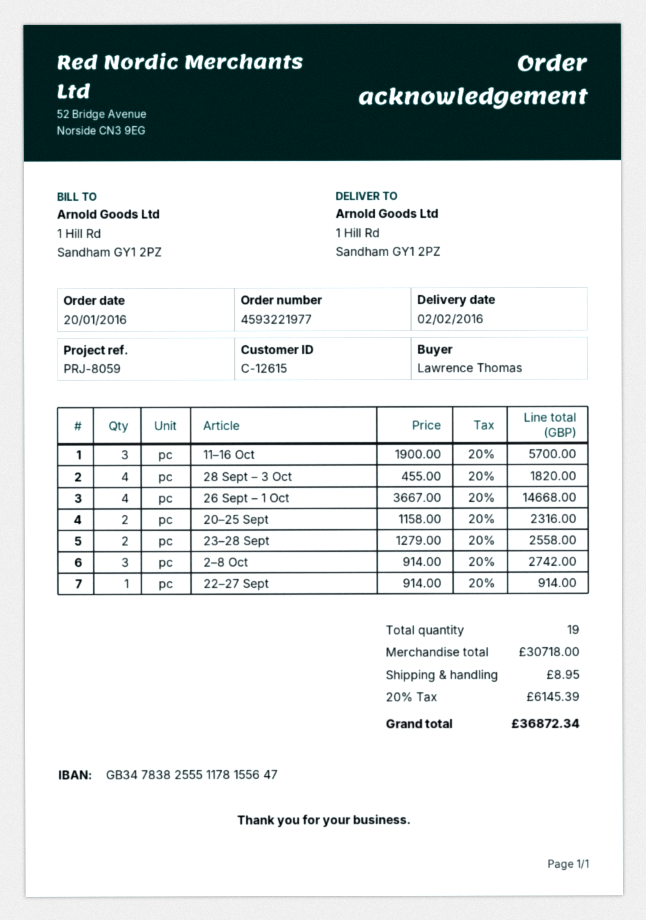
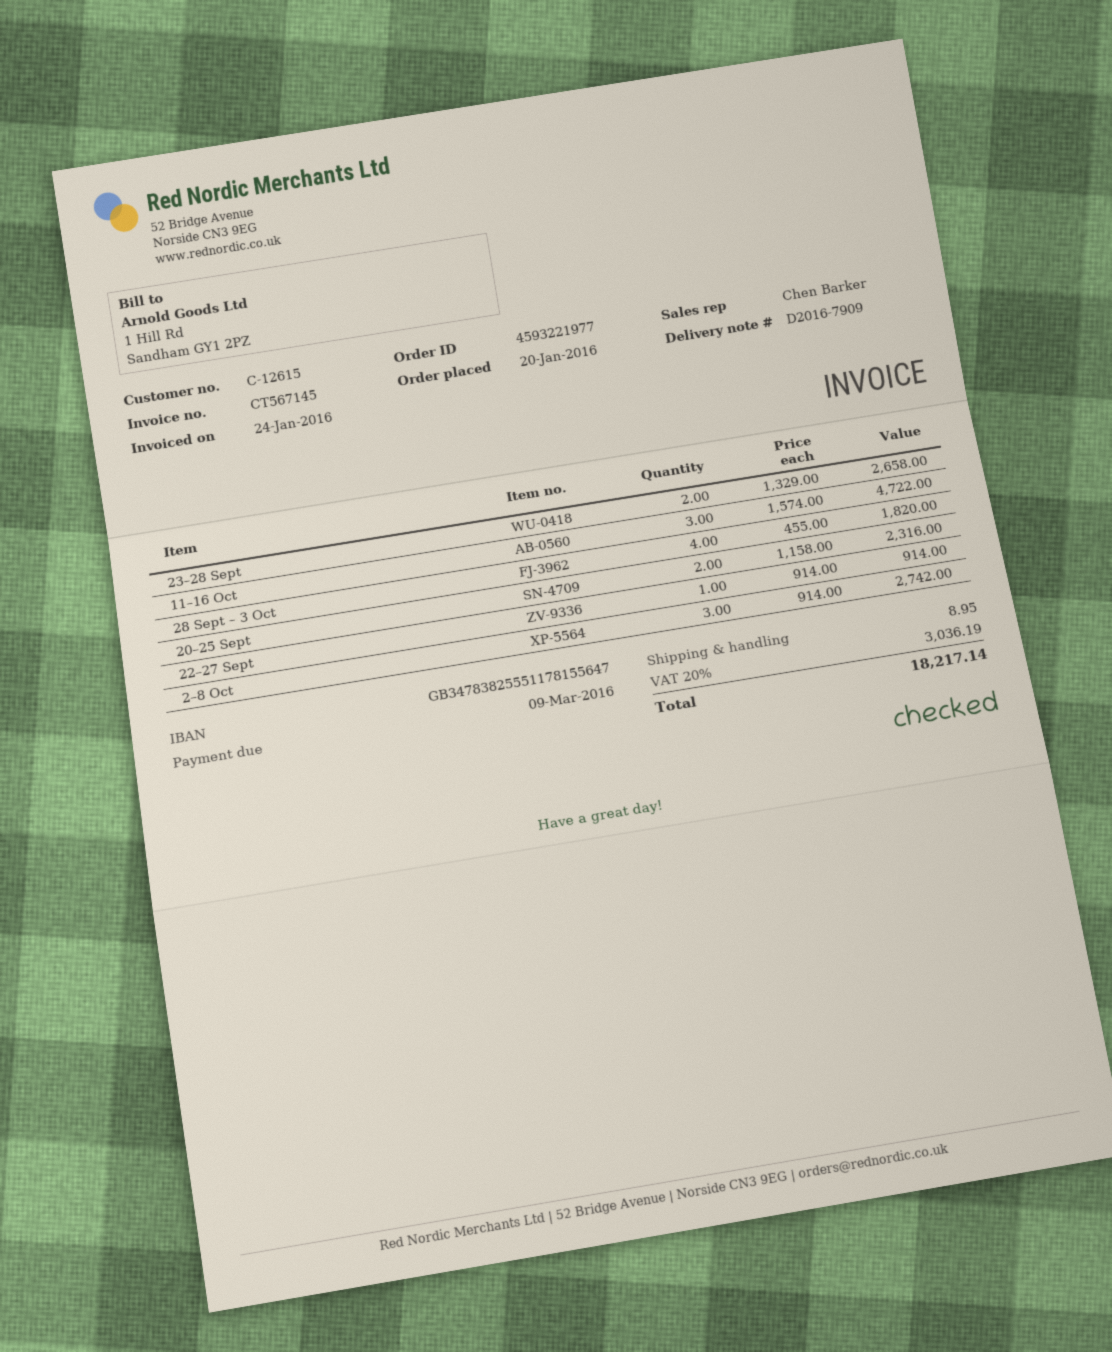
11–16 Oct: 3 x 1900.00 = 5700.00 -> 3 x 1574.00 = 4722.00
26 Sept – 1 Oct: 4 x 3667.00 = 14668.00 -> none
23–28 Sept: 2 x 1279.00 = 2558.00 -> 2 x 1329.00 = 2658.00
tax: 20% = 6145.39 -> 20% = 3036.19
total: 36872.34 -> 18217.14

